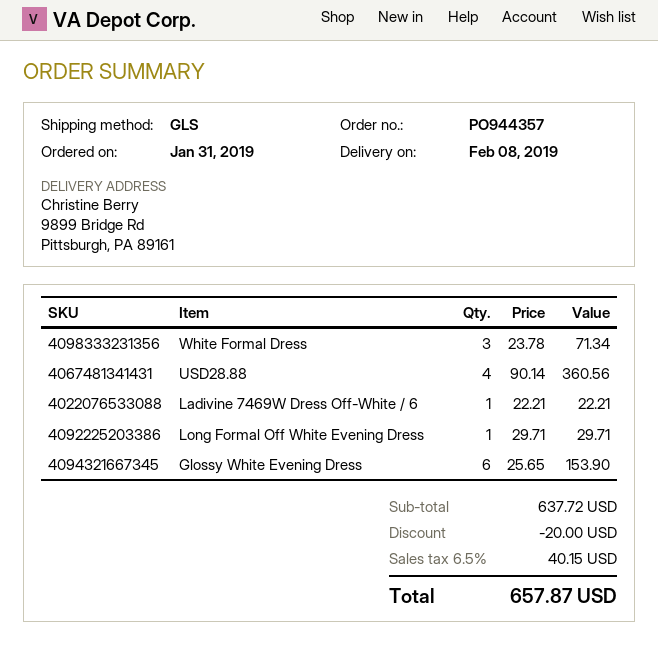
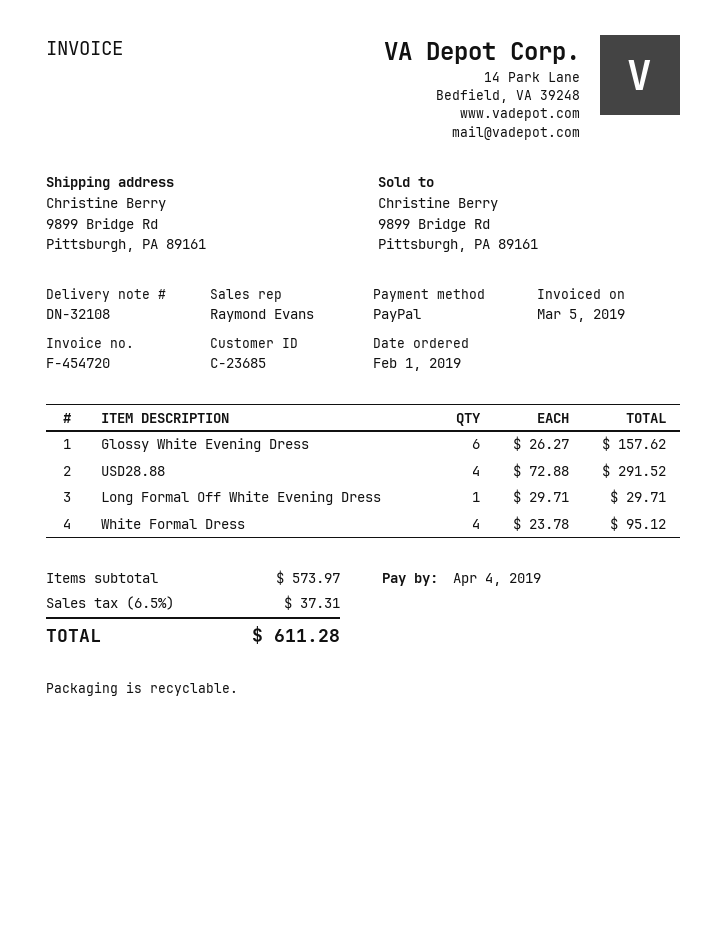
order date: 2019-01-31 -> 2019-02-01
White Formal Dress: 3 x 23.78 = 71.34 -> 4 x 23.78 = 95.12
USD28.88: 4 x 90.14 = 360.56 -> 4 x 72.88 = 291.52
Ladivine 7469W Dress Off-White / 6: 1 x 22.21 = 22.21 -> none
Glossy White Evening Dress: 6 x 25.65 = 153.90 -> 6 x 26.27 = 157.62
subtotal: 637.72 -> 573.97
discount: 20.00 -> none
tax: 6.5% = 40.15 -> 6.5% = 37.31
total: 657.87 -> 611.28

